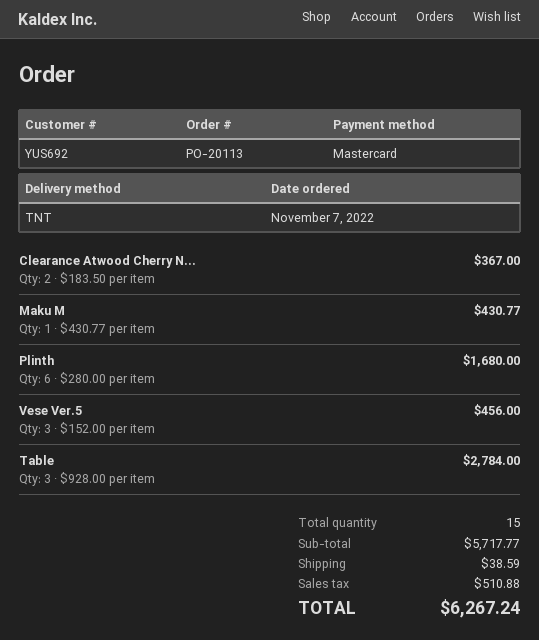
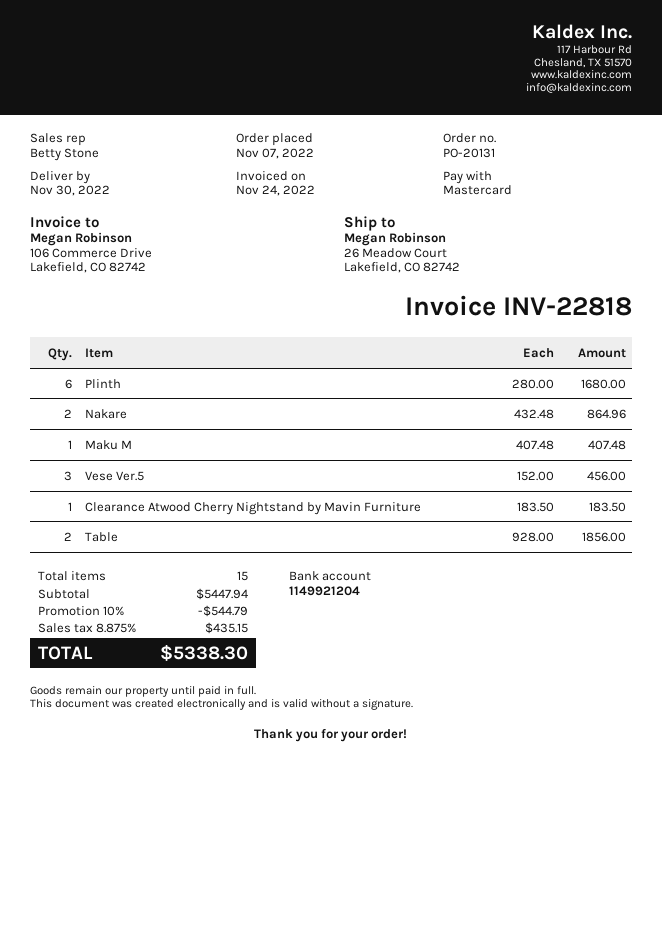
order number: PO-20113 -> PO-20131
Clearance Atwood Cherry N...: 2 x 183.50 = 367.00 -> 1 x 183.50 = 183.50
Maku M: 1 x 430.77 = 430.77 -> 1 x 407.48 = 407.48
Table: 3 x 928.00 = 2784.00 -> 2 x 928.00 = 1856.00
Nakare: none -> 2 x 432.48 = 864.96
subtotal: 5717.77 -> 5447.94
discount: none -> 10% = 544.79
shipping: 38.59 -> none
tax: 510.88 -> 435.15
total: 6267.24 -> 5338.30

